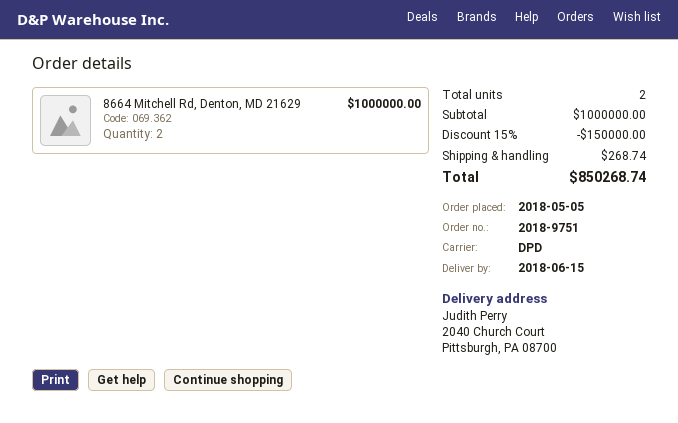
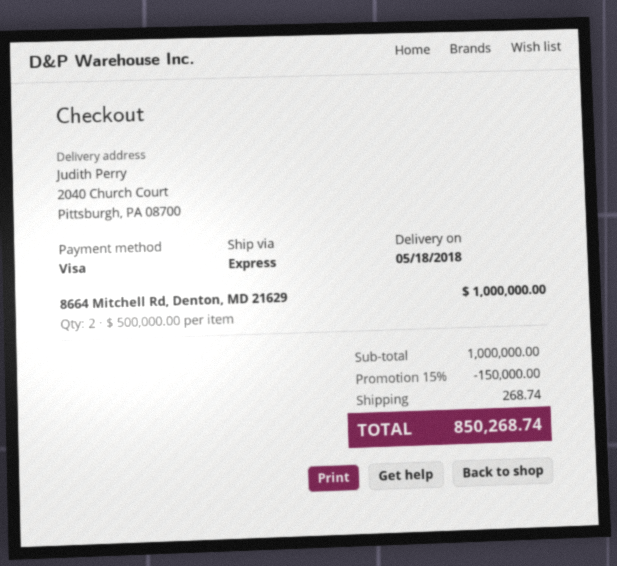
delivery date: 2018-06-15 -> 2018-05-18
shipping method: DPD -> express

